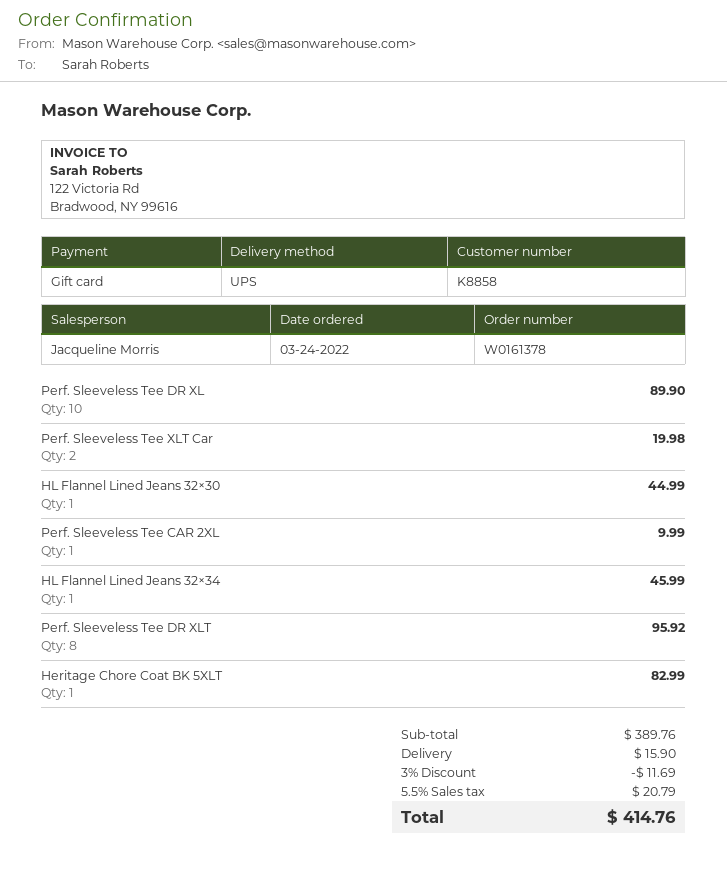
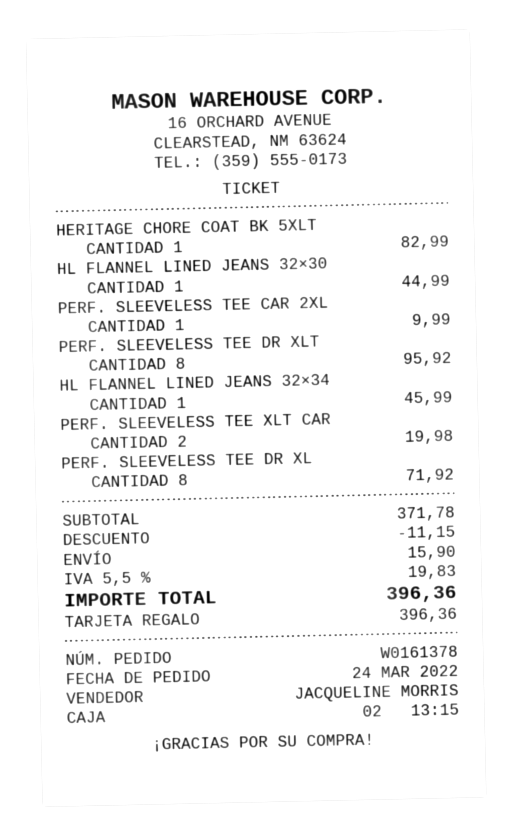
Perf. Sleeveless Tee DR XL: 10 for 89.90 -> 8 for 71.92
subtotal: 389.76 -> 371.78
discount: 11.69 -> 11.15
tax: 5.5% = 20.79 -> 5.5% = 19.83
total: 414.76 -> 396.36

